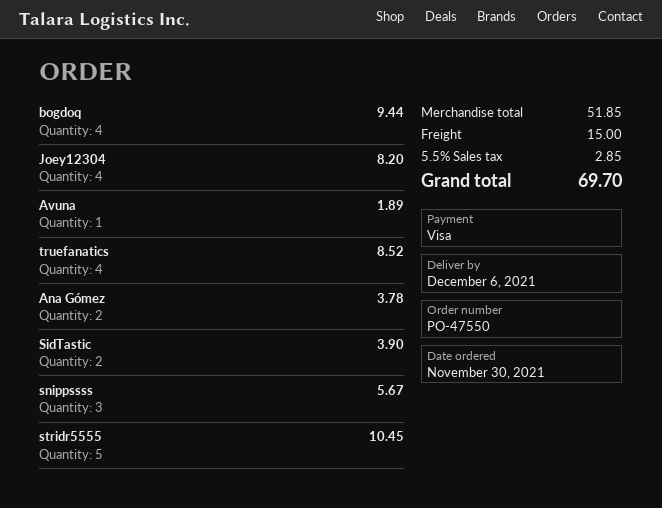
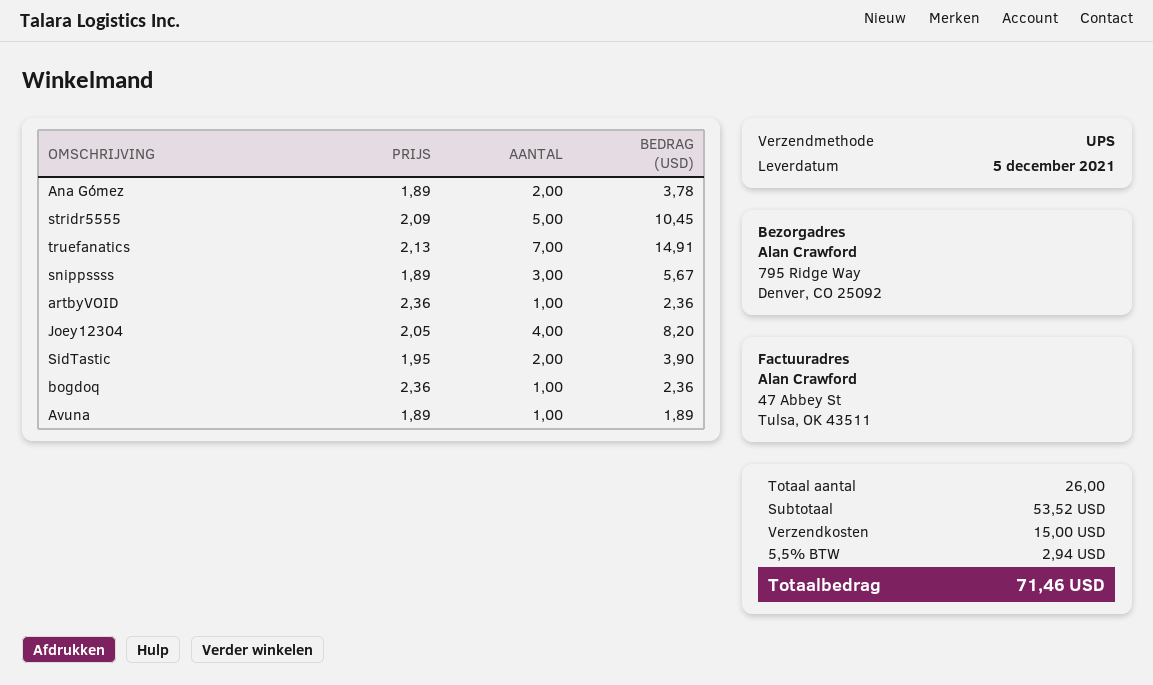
delivery date: 2021-12-06 -> 2021-12-05
bogdoq: 4 for 9.44 -> 1 for 2.36
truefanatics: 4 for 8.52 -> 7 for 14.91
artbyVOID: none -> 1 for 2.36
subtotal: 51.85 -> 53.52
tax: 5.5% = 2.85 -> 5.5% = 2.94
total: 69.70 -> 71.46

